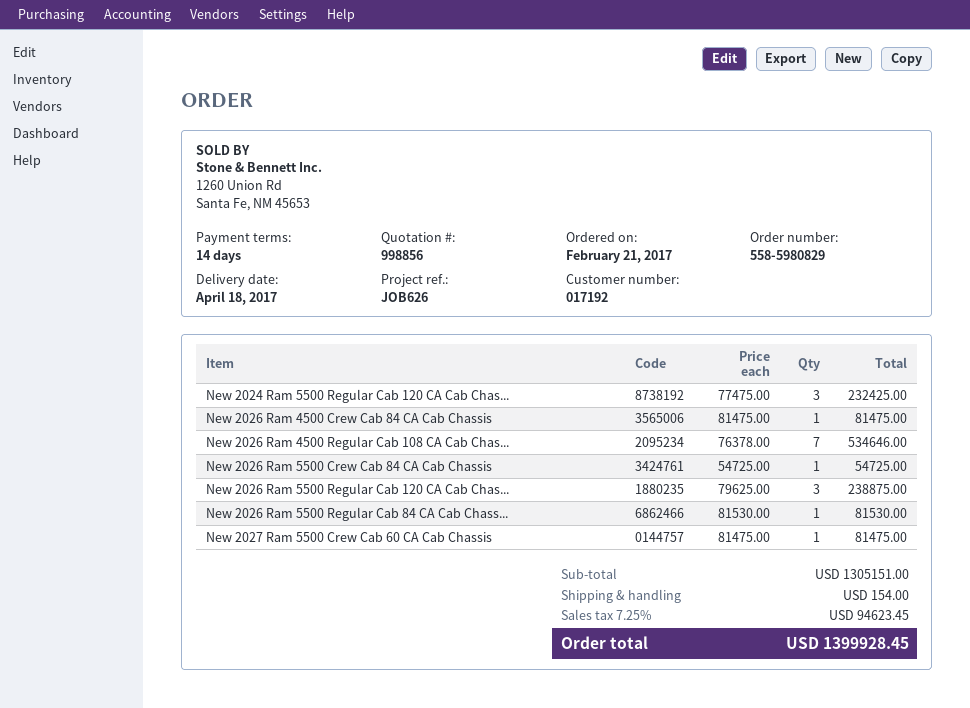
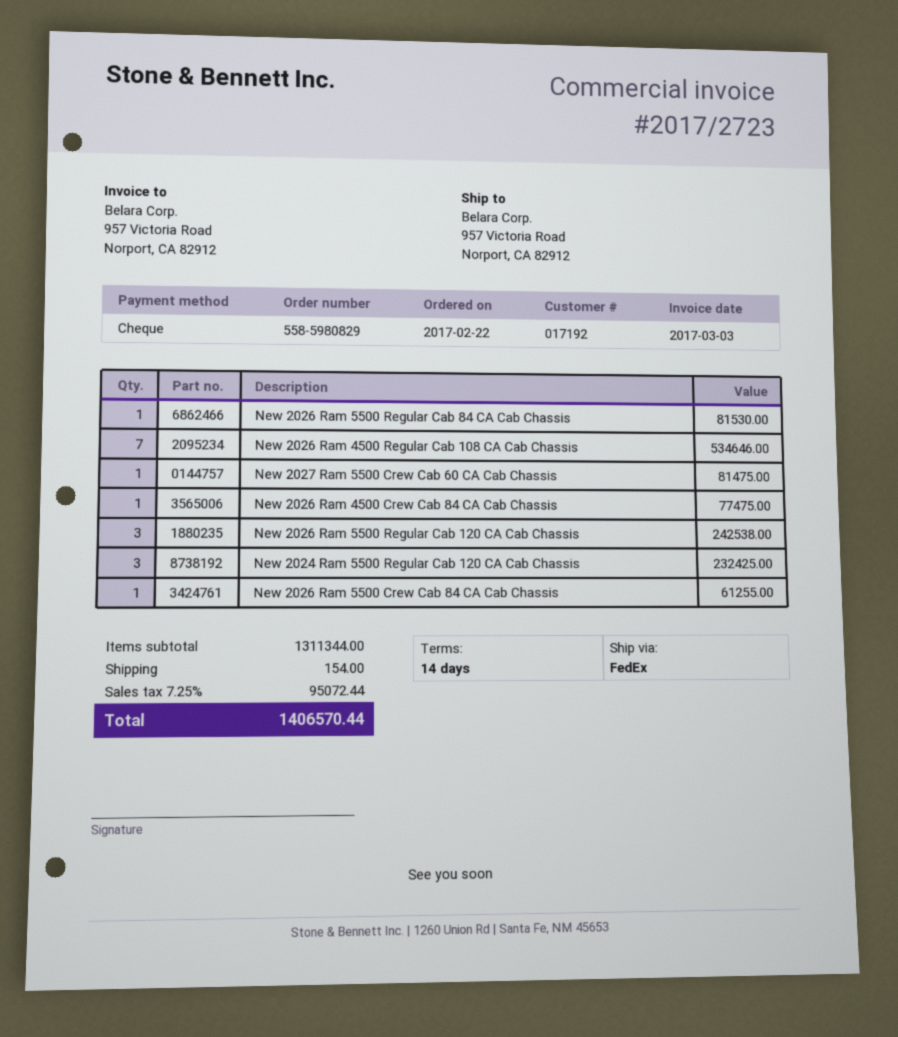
order date: 2017-02-21 -> 2017-02-22
New 2026 Ram 4500 Crew Cab 84 CA Cab Chassis: 1 for 81475.00 -> 1 for 77475.00
New 2026 Ram 5500 Crew Cab 84 CA Cab Chassis: 1 for 54725.00 -> 1 for 61255.00
New 2026 Ram 5500 Regular Cab 120 CA Cab Chas...: 3 for 238875.00 -> 3 for 242538.00
subtotal: 1305151.00 -> 1311344.00
tax: 7.25% = 94623.45 -> 7.25% = 95072.44
total: 1399928.45 -> 1406570.44

